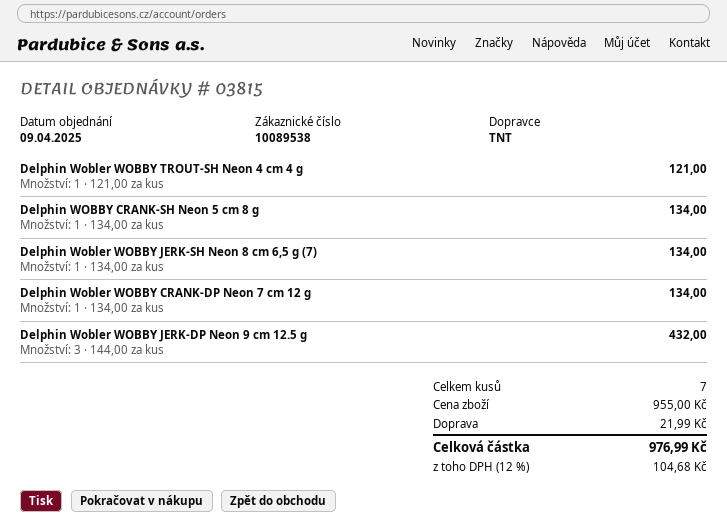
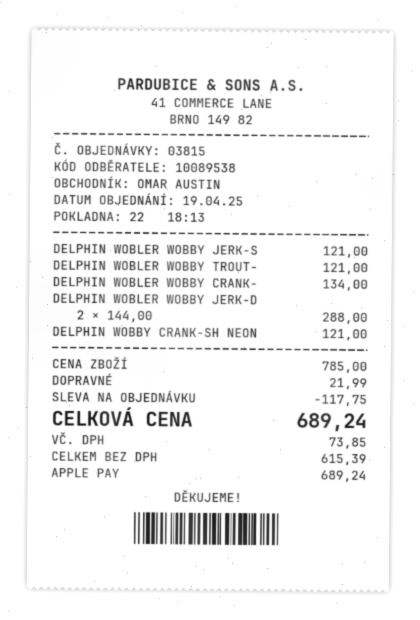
order date: 2025-04-09 -> 2025-04-19
Delphin WOBBY CRANK-SH Neon 5 cm 8 g: 1 x 134.00 = 134.00 -> 1 x 121.00 = 121.00
Delphin Wobler WOBBY JERK-SH Neon 8 cm 6,5 g (7): 1 x 134.00 = 134.00 -> 1 x 121.00 = 121.00
Delphin Wobler WOBBY JERK-DP Neon 9 cm 12.5 g: 3 x 144.00 = 432.00 -> 2 x 144.00 = 288.00
subtotal: 955.00 -> 785.00
discount: none -> 117.75
tax: 104.68 -> 73.85
total: 976.99 -> 689.24

